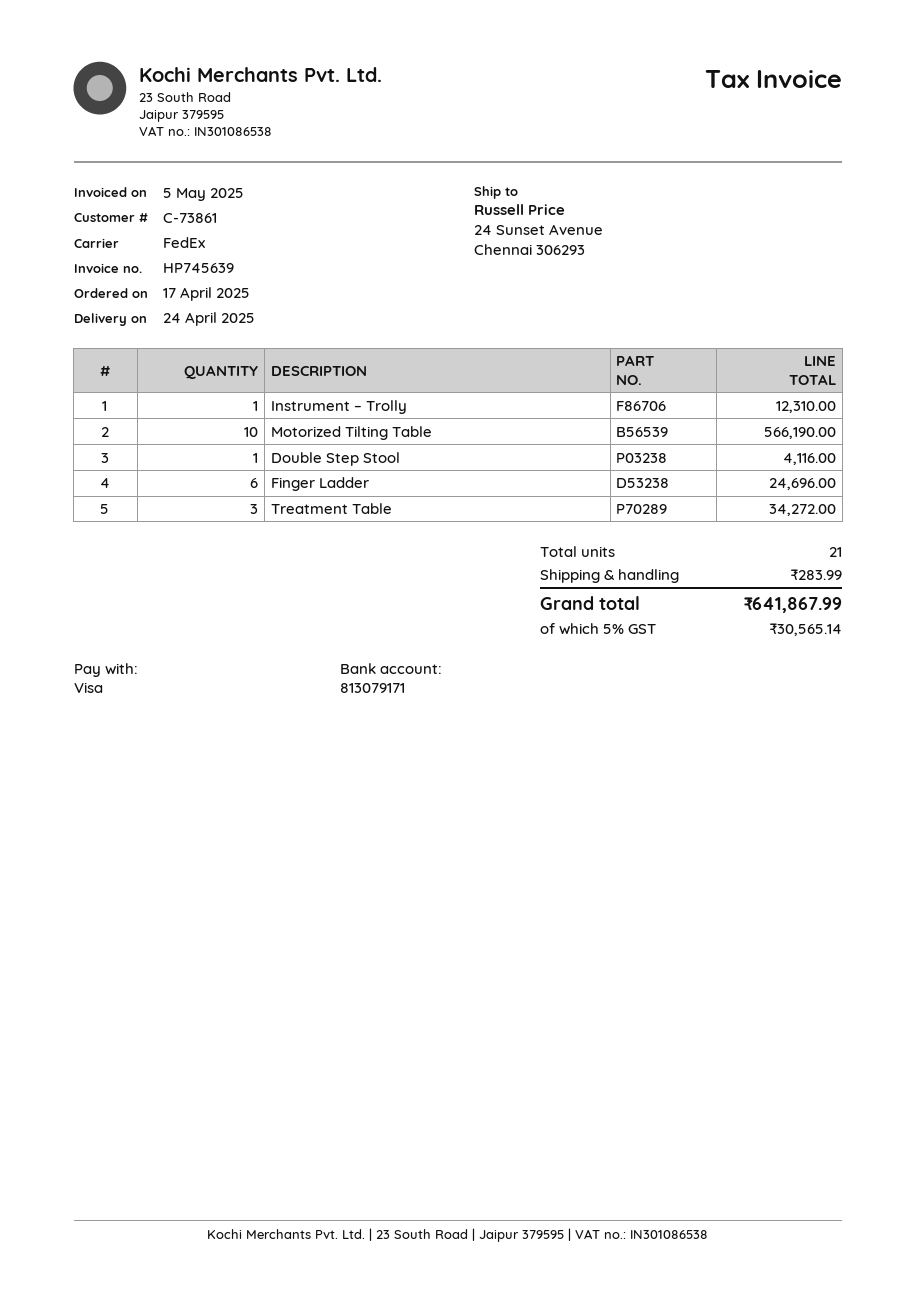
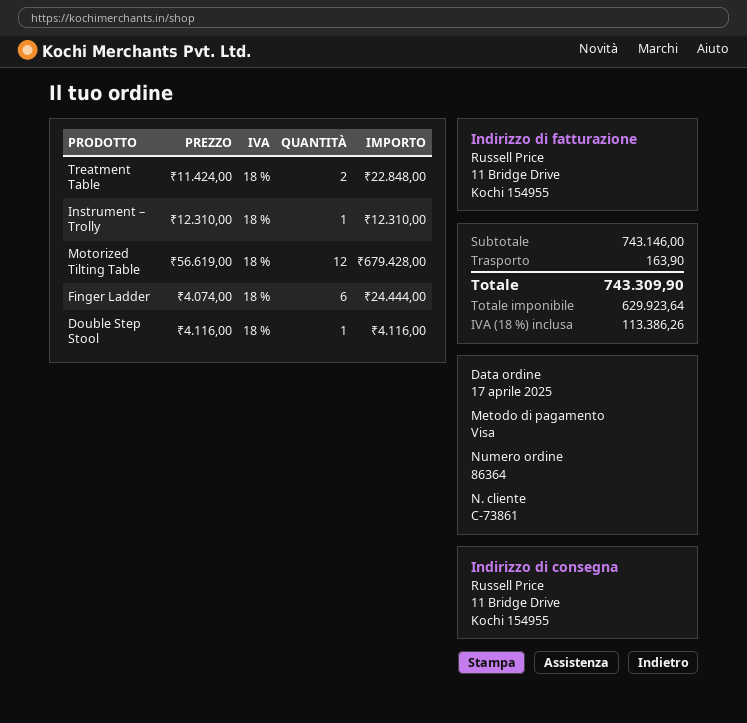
ship to: 24 Sunset Avenue, Chennai 306293 -> 11 Bridge Drive, Kochi 154955
Motorized Tilting Table: 10 for 566190.00 -> 12 for 679428.00
Finger Ladder: 6 for 24696.00 -> 6 for 24444.00
Treatment Table: 3 for 34272.00 -> 2 for 22848.00
shipping: 283.99 -> 163.90
tax: 5% = 30565.14 -> 18% = 113386.26
total: 641867.99 -> 743309.90

